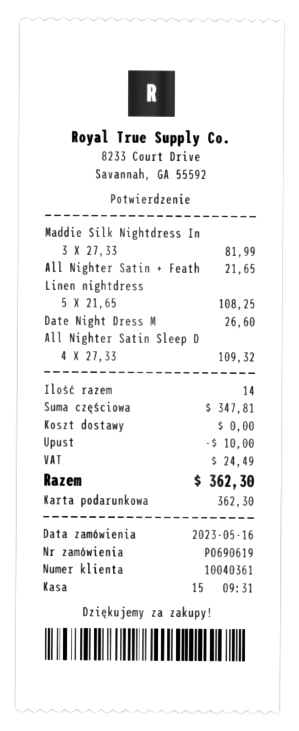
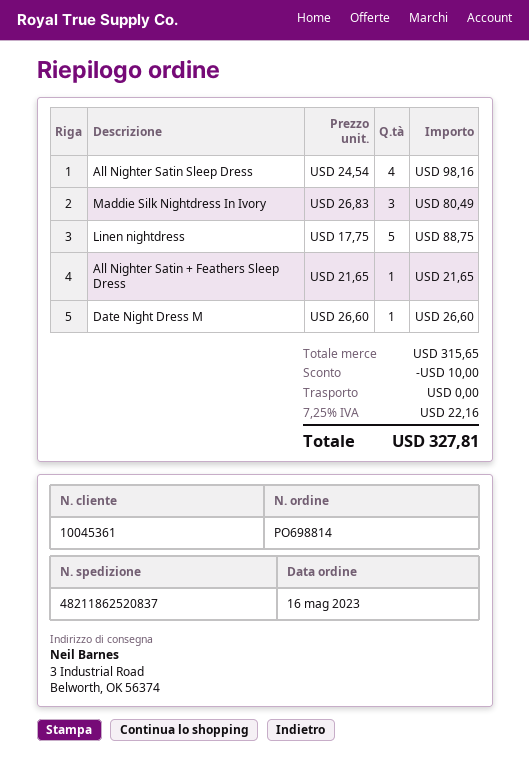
order number: PO690619 -> PO698814
customer number: 10040361 -> 10045361
Maddie Silk Nightdress In: 3 x 27.33 = 81.99 -> 3 x 26.83 = 80.49
Linen nightdress: 5 x 21.65 = 108.25 -> 5 x 17.75 = 88.75
All Nighter Satin Sleep D: 4 x 27.33 = 109.32 -> 4 x 24.54 = 98.16
subtotal: 347.81 -> 315.65
tax: 24.49 -> 22.16
total: 362.30 -> 327.81

